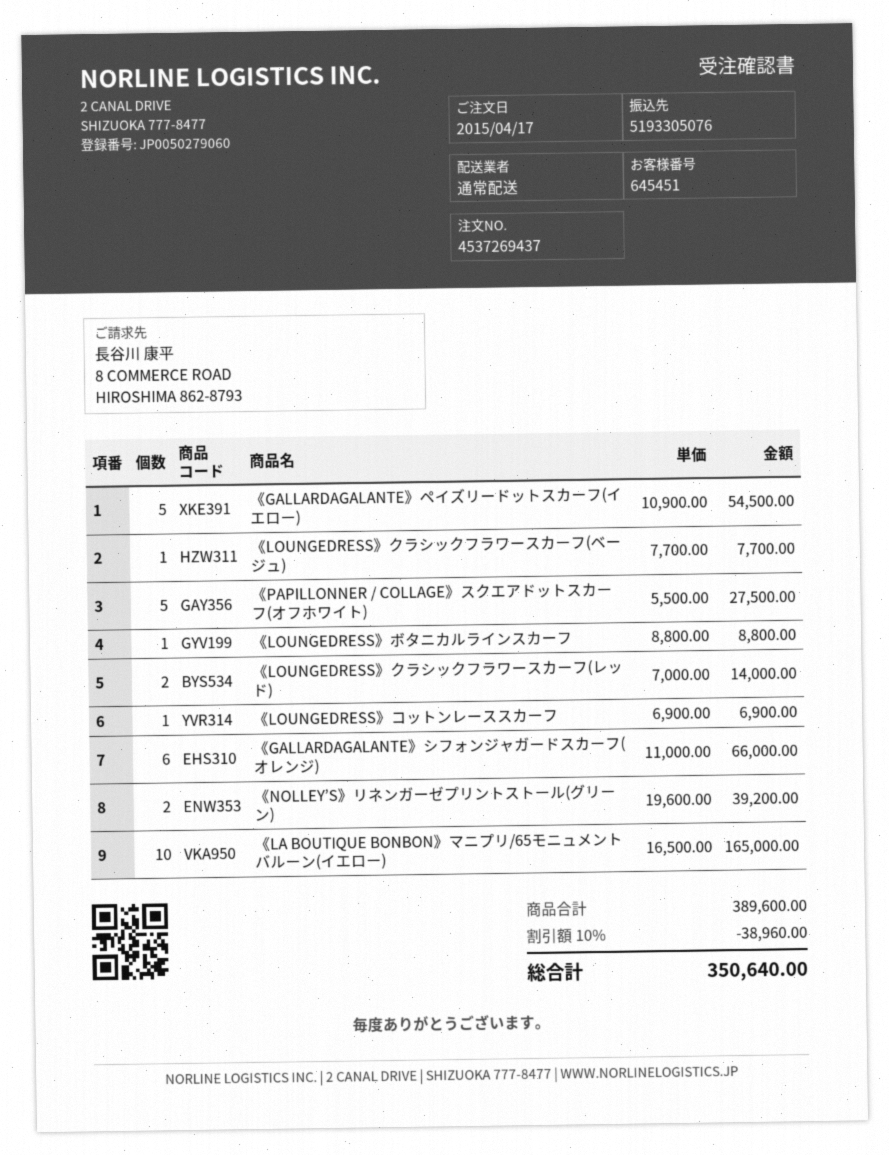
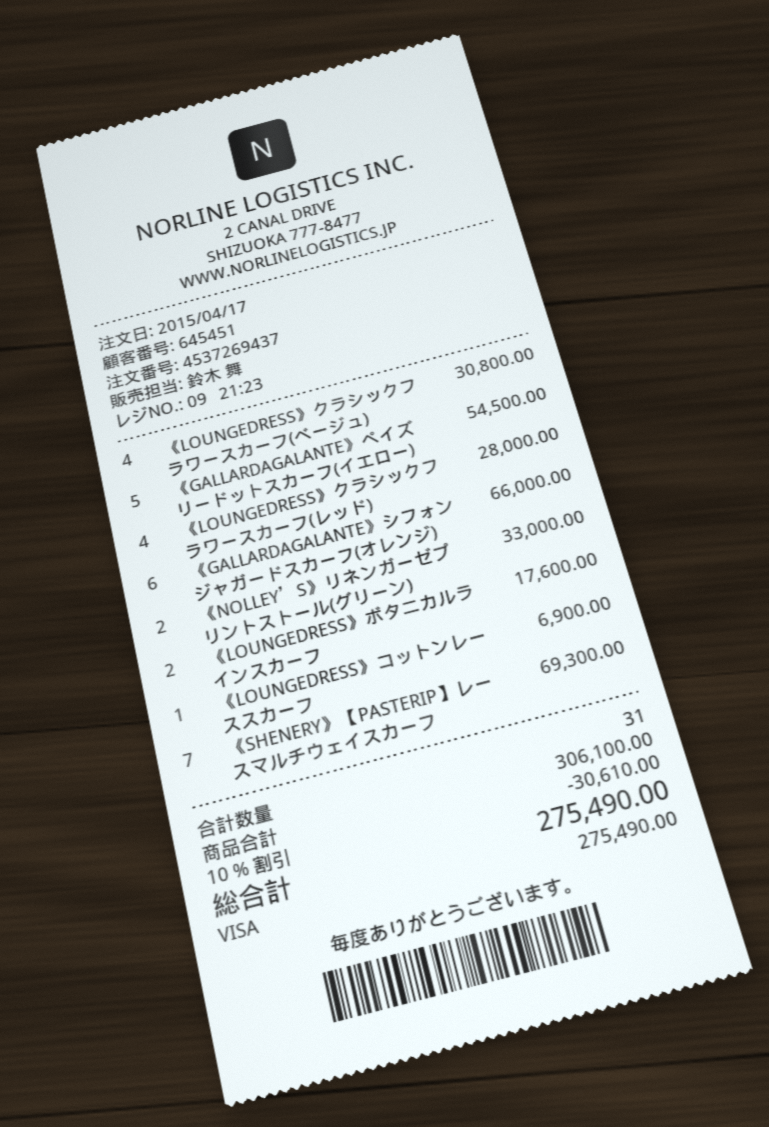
《LOUNGEDRESS》クラシックフラワースカーフ(ベージュ): 1 for 7700.00 -> 4 for 30800.00
《PAPILLONNER / COLLAGE》スクエアドットスカーフ(オフホワイト): 5 for 27500.00 -> none
《LOUNGEDRESS》ボタニカルラインスカーフ: 1 for 8800.00 -> 2 for 17600.00
《LOUNGEDRESS》クラシックフラワースカーフ(レッド): 2 for 14000.00 -> 4 for 28000.00
《NOLLEY’S》リネンガーゼプリントストール(グリーン): 2 for 39200.00 -> 2 for 33000.00
《LA BOUTIQUE BONBON》マニプリ/65モニュメントバルーン(イエロー): 10 for 165000.00 -> none
《SHENERY》【PASTERIP】レースマルチウェイスカーフ: none -> 7 for 69300.00
subtotal: 389600.00 -> 306100.00
discount: 10% = 38960.00 -> 10% = 30610.00
total: 350640.00 -> 275490.00

